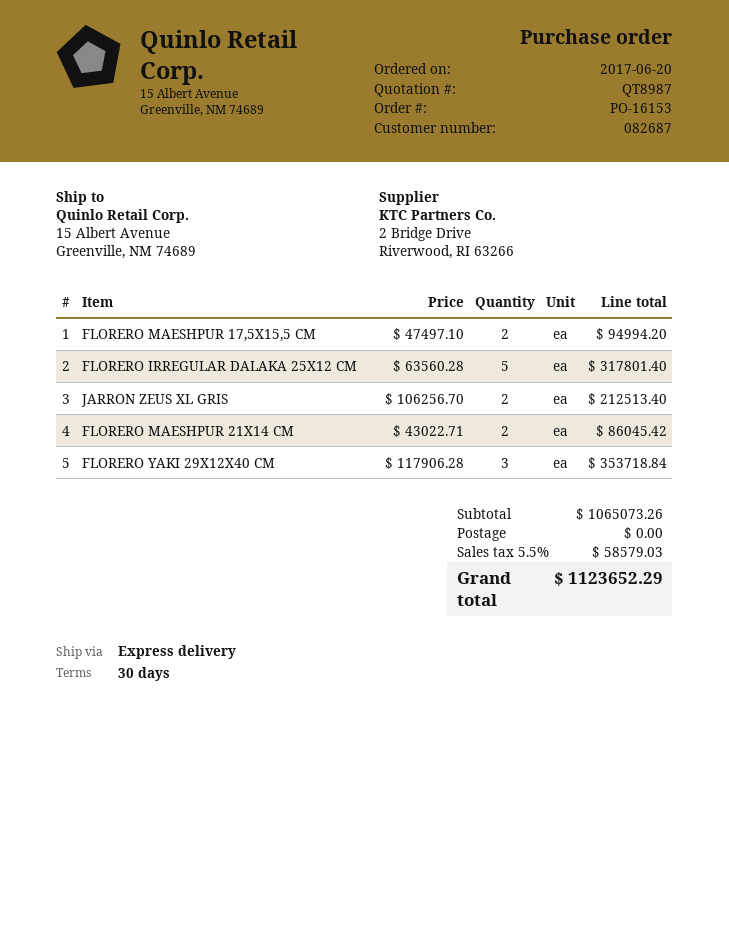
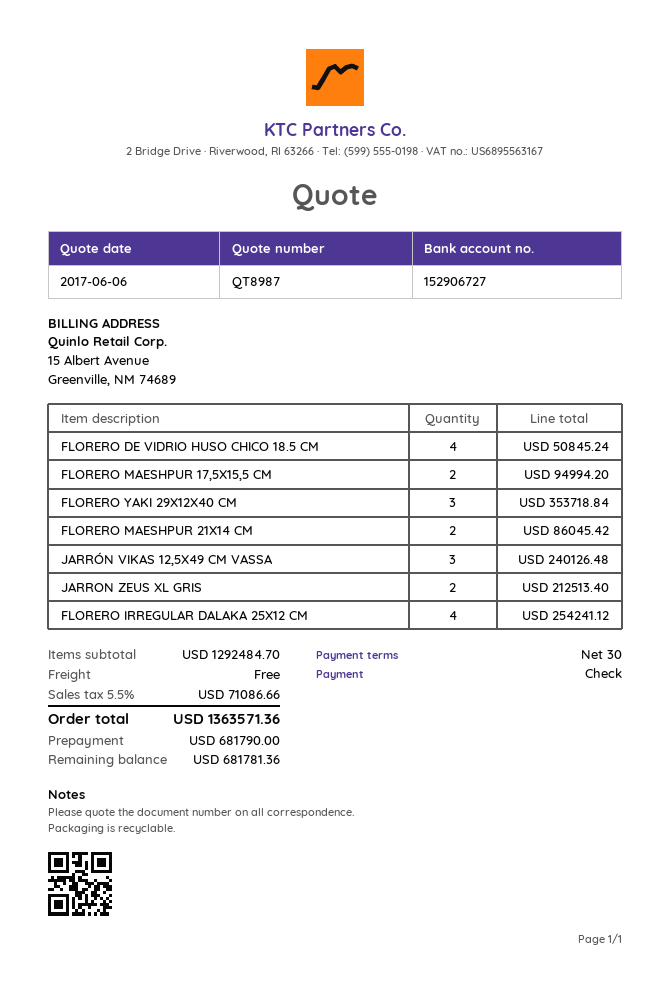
FLORERO IRREGULAR DALAKA 25X12 CM: 5 for 317801.40 -> 4 for 254241.12
FLORERO DE VIDRIO HUSO CHICO 18.5 CM: none -> 4 for 50845.24
JARRÓN VIKAS 12,5X49 CM VASSA: none -> 3 for 240126.48
subtotal: 1065073.26 -> 1292484.70
tax: 5.5% = 58579.03 -> 5.5% = 71086.66
total: 1123652.29 -> 1363571.36

